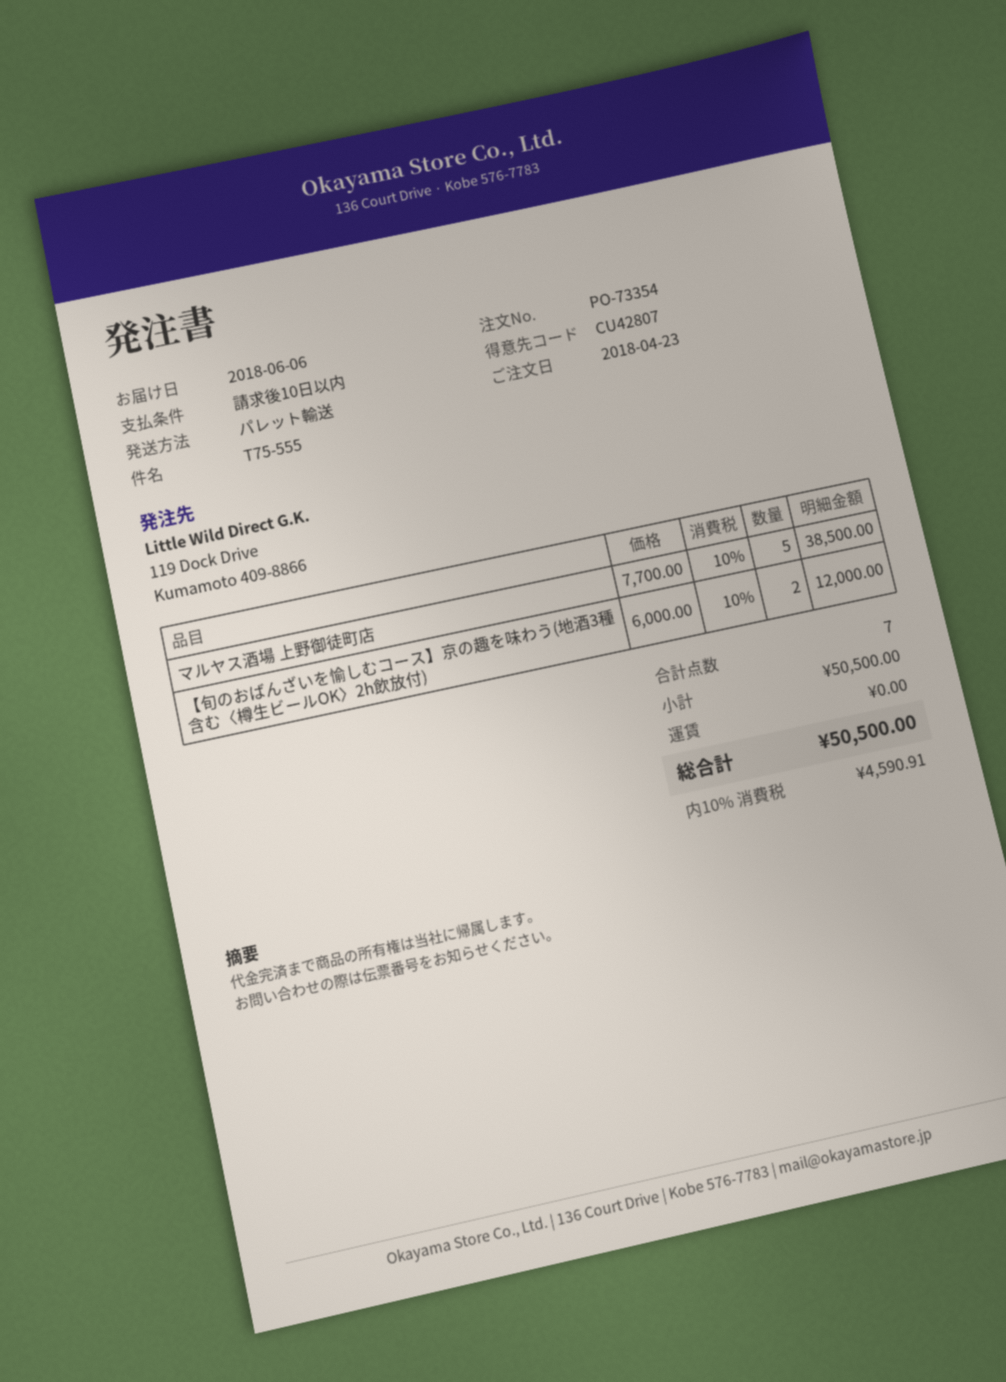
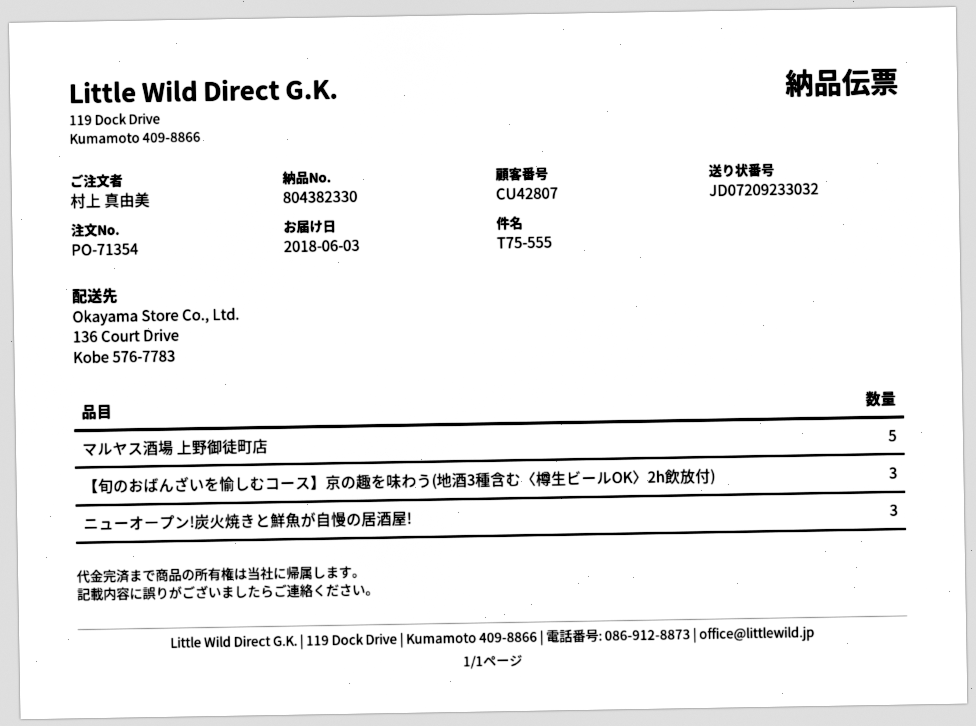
order number: PO-73354 -> PO-71354
delivery date: 2018-06-06 -> 2018-06-03
【旬のおばんざいを愉しむコース】京の趣を味わう(地酒3種含む〈樽生ビールOK〉2h飲放付): 2 -> 3
ニューオープン!炭火焼きと鮮魚が自慢の居酒屋!: none -> 3

